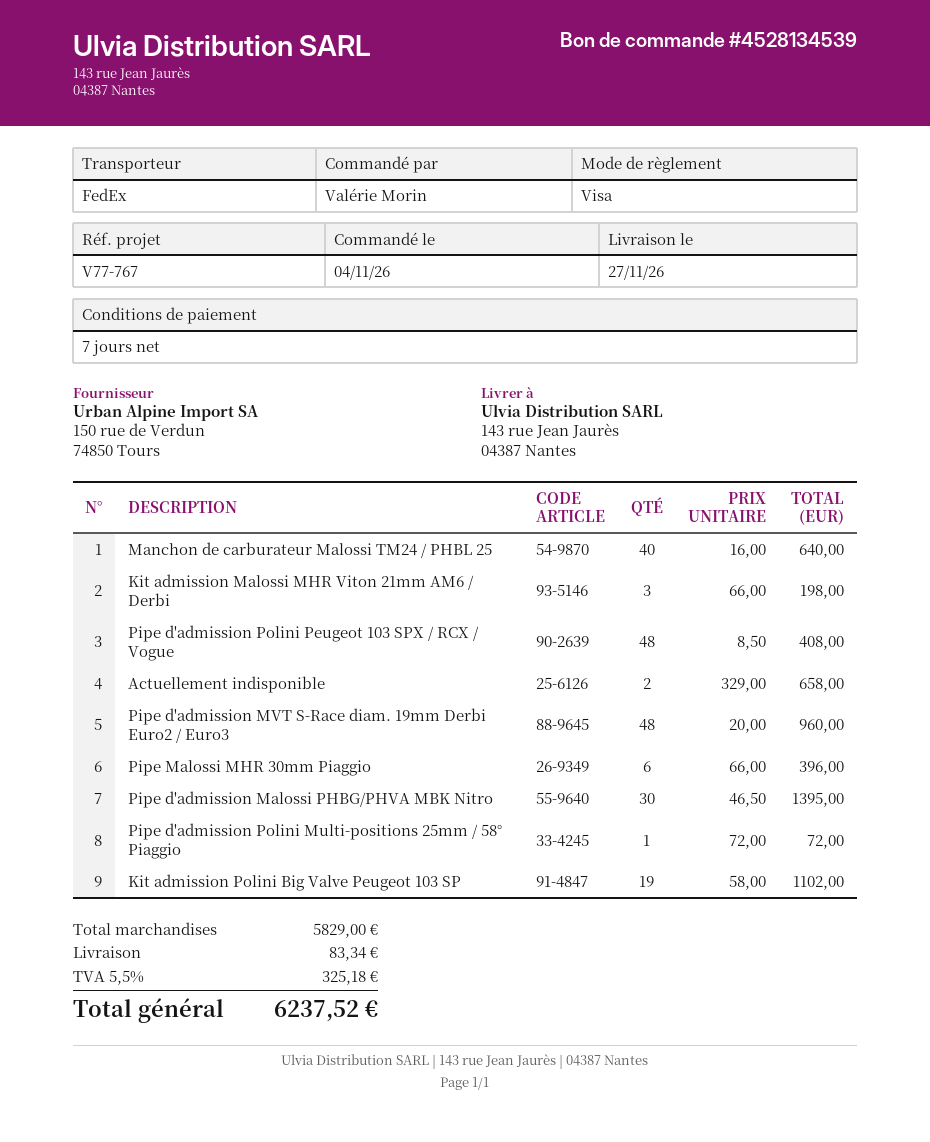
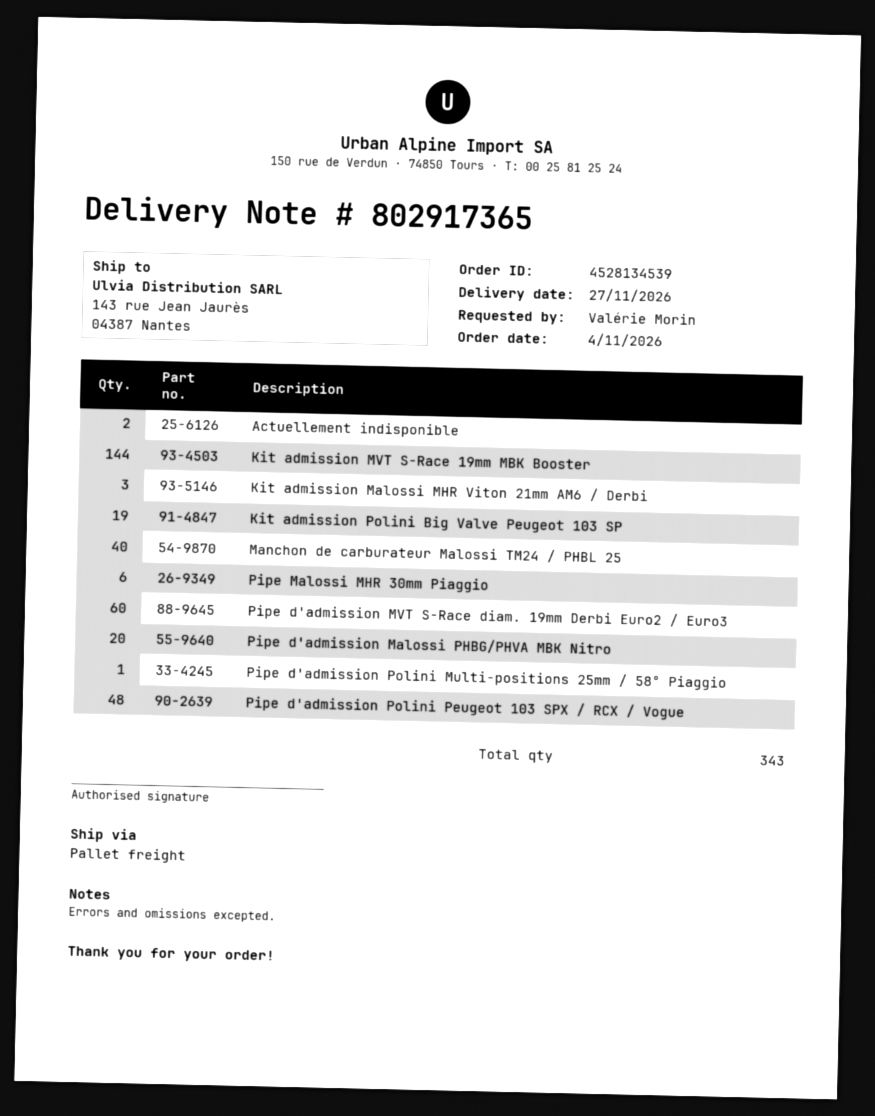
shipping method: FedEx -> pallet freight
Pipe d'admission MVT S-Race diam. 19mm Derbi Euro2 / Euro3: 48 -> 60
Pipe d'admission Malossi PHBG/PHVA MBK Nitro: 30 -> 20
Kit admission MVT S-Race 19mm MBK Booster: none -> 144

